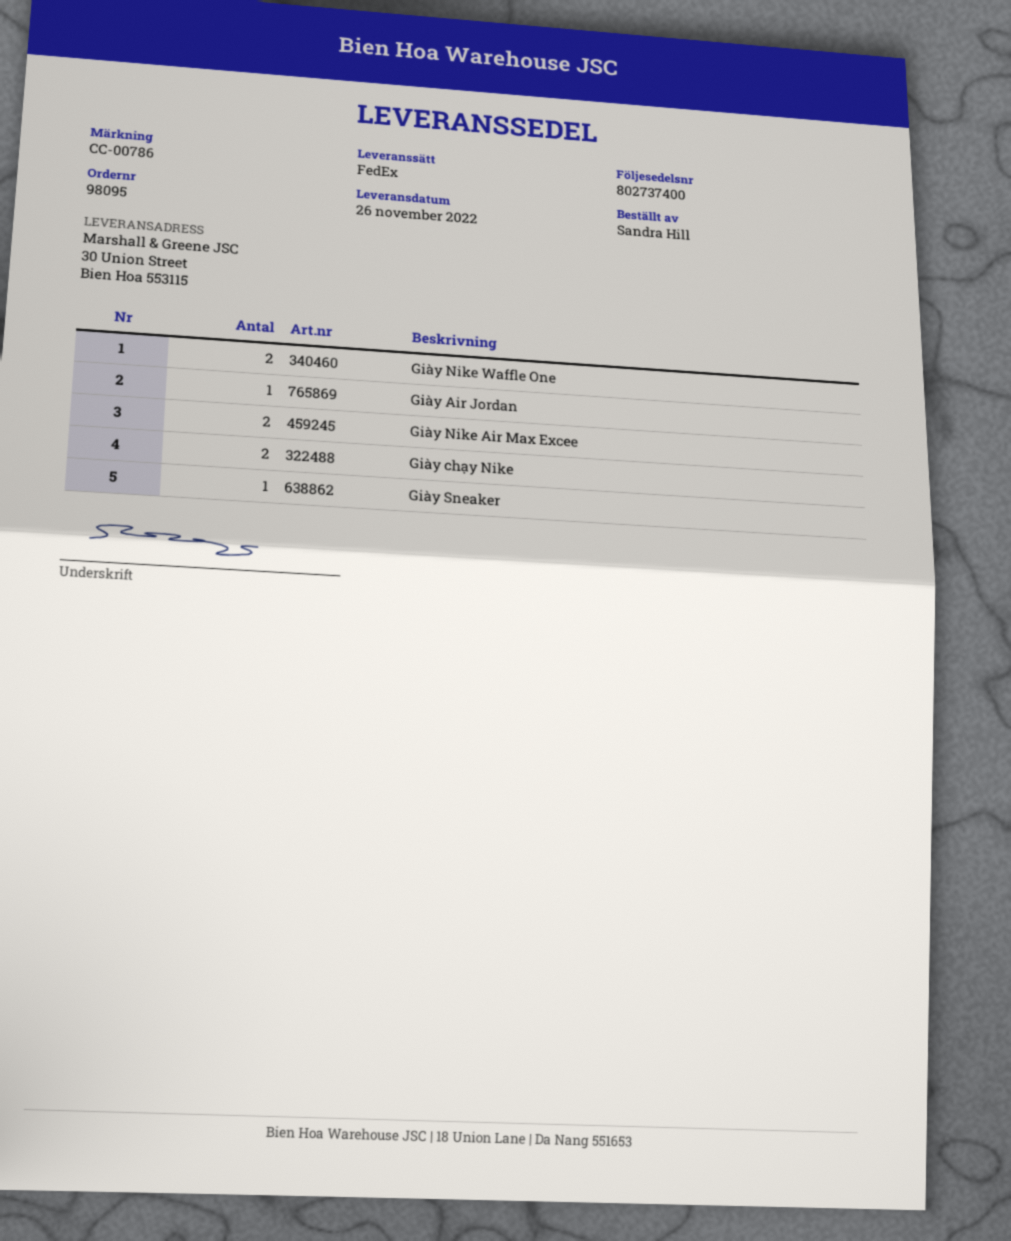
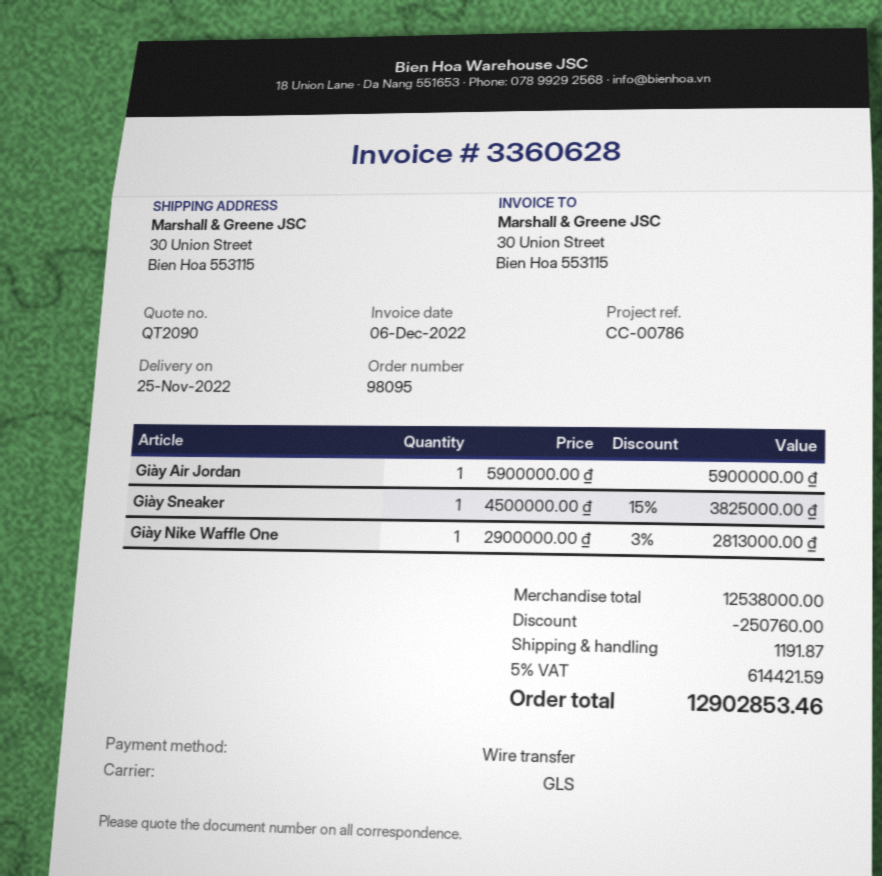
delivery date: 2022-11-26 -> 2022-11-25
shipping method: FedEx -> GLS
Giày Nike Waffle One: 2 -> 1
Giày Nike Air Max Excee: 2 -> none
Giày chạy Nike: 2 -> none

